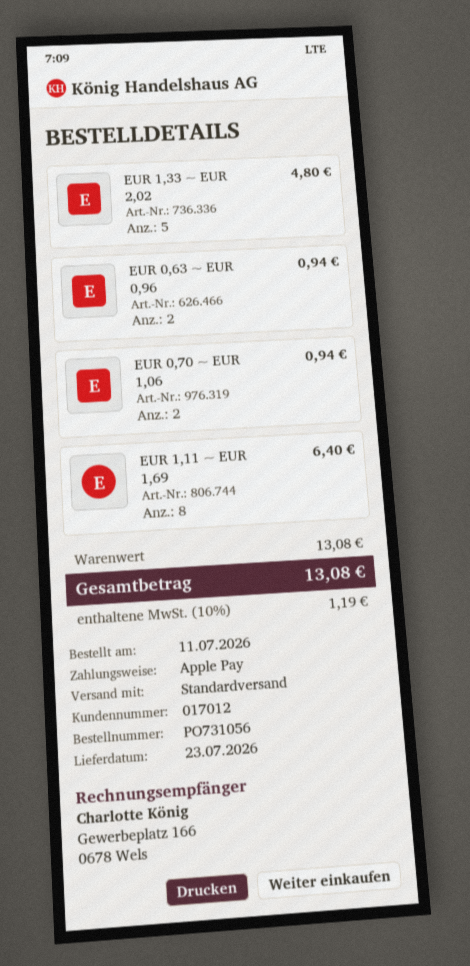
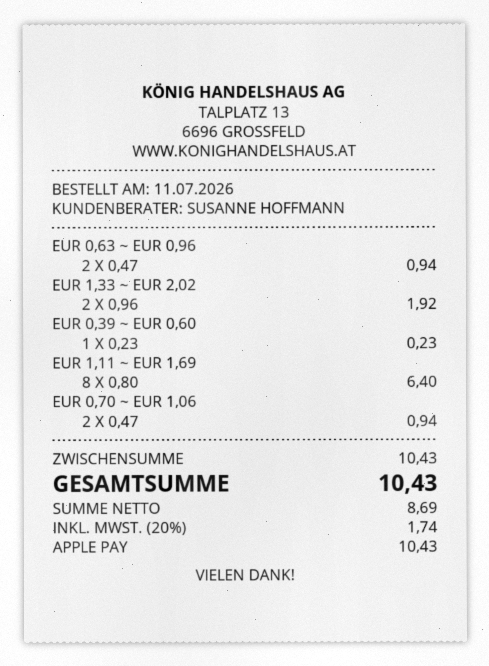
EUR 1,33 ~ EUR 2,02: 5 for 4.80 -> 2 for 1.92
EUR 0,39 ~ EUR 0,60: none -> 1 for 0.23
subtotal: 13.08 -> 10.43
tax: 10% = 1.19 -> 20% = 1.74
total: 13.08 -> 10.43

